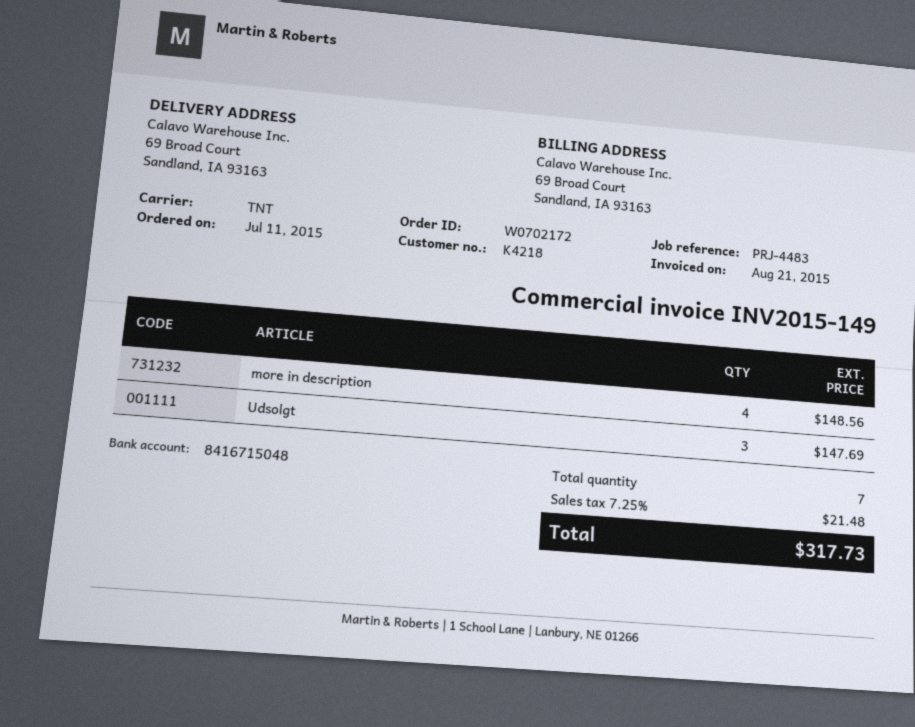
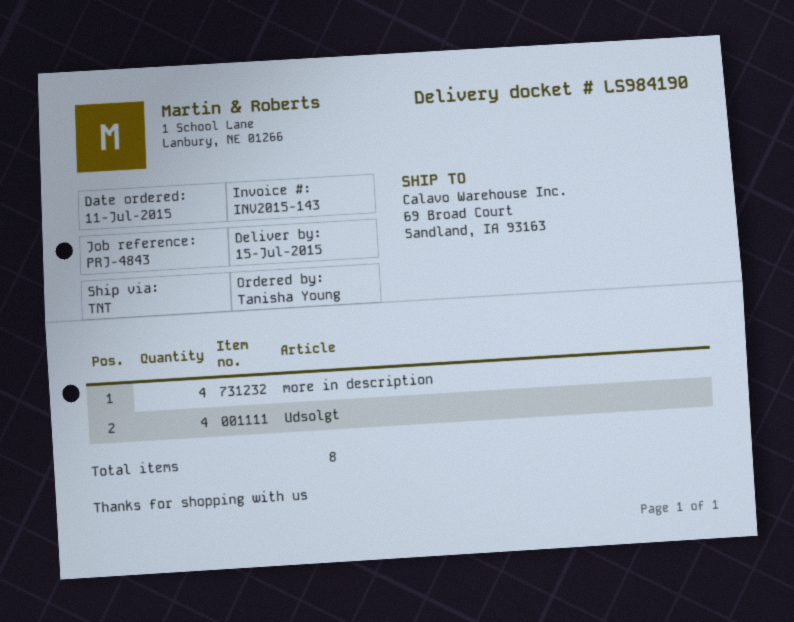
invoice number: INV2015-149 -> INV2015-143
reference: PRJ-4483 -> PRJ-4843
Udsolgt: 3 -> 4
total quantity: 7 -> 8

